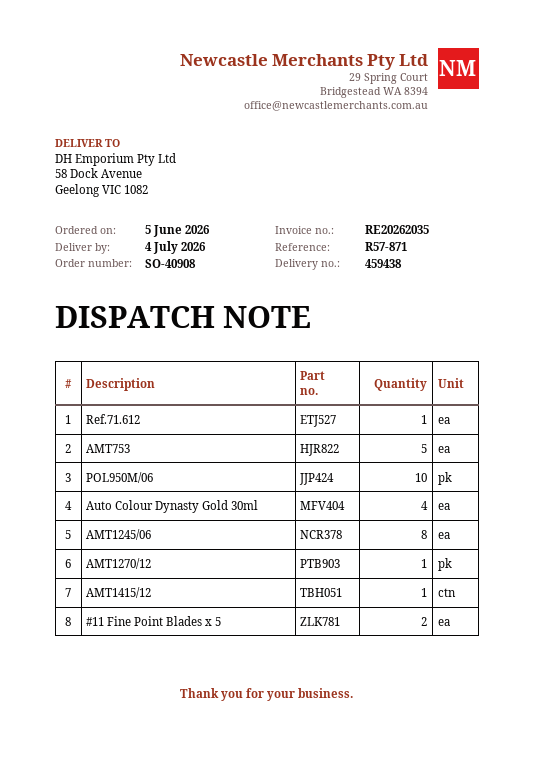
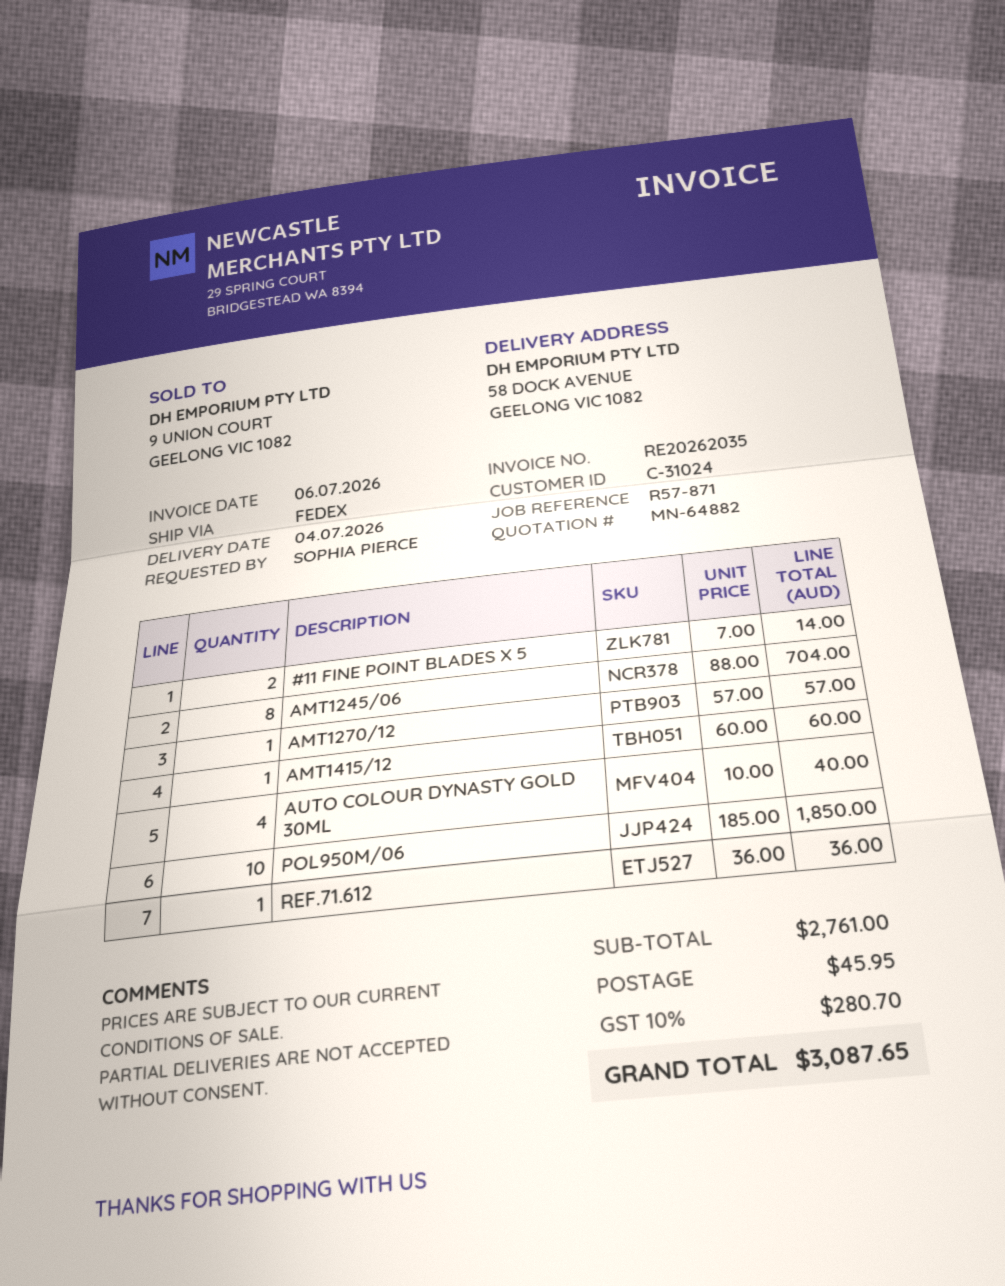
AMT753: 5 -> none

